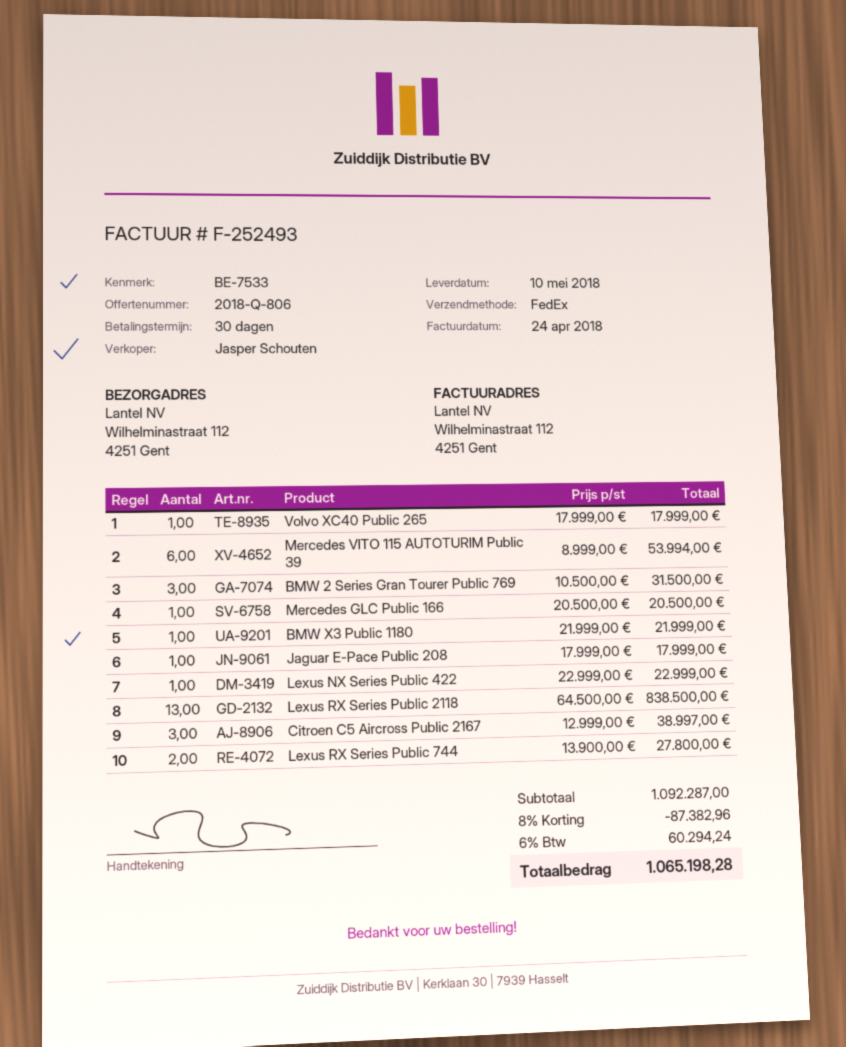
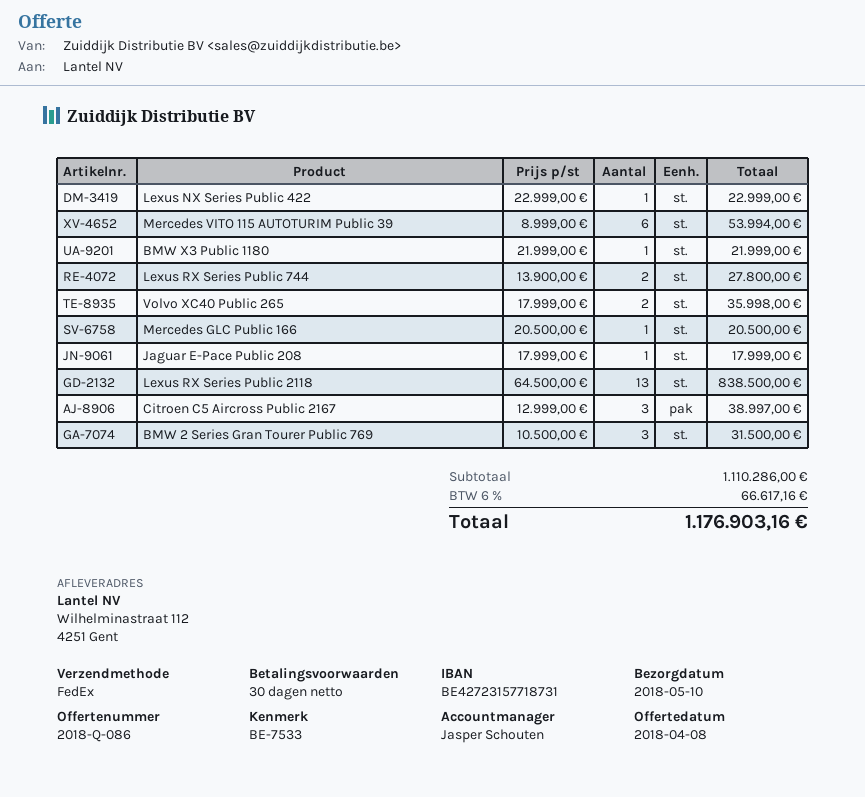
quote number: 2018-Q-806 -> 2018-Q-086
Volvo XC40 Public 265: 1 x 17999.00 = 17999.00 -> 2 x 17999.00 = 35998.00
subtotal: 1092287.00 -> 1110286.00
discount: 8% = 87382.96 -> none
tax: 6% = 60294.24 -> 6% = 66617.16
total: 1065198.28 -> 1176903.16

